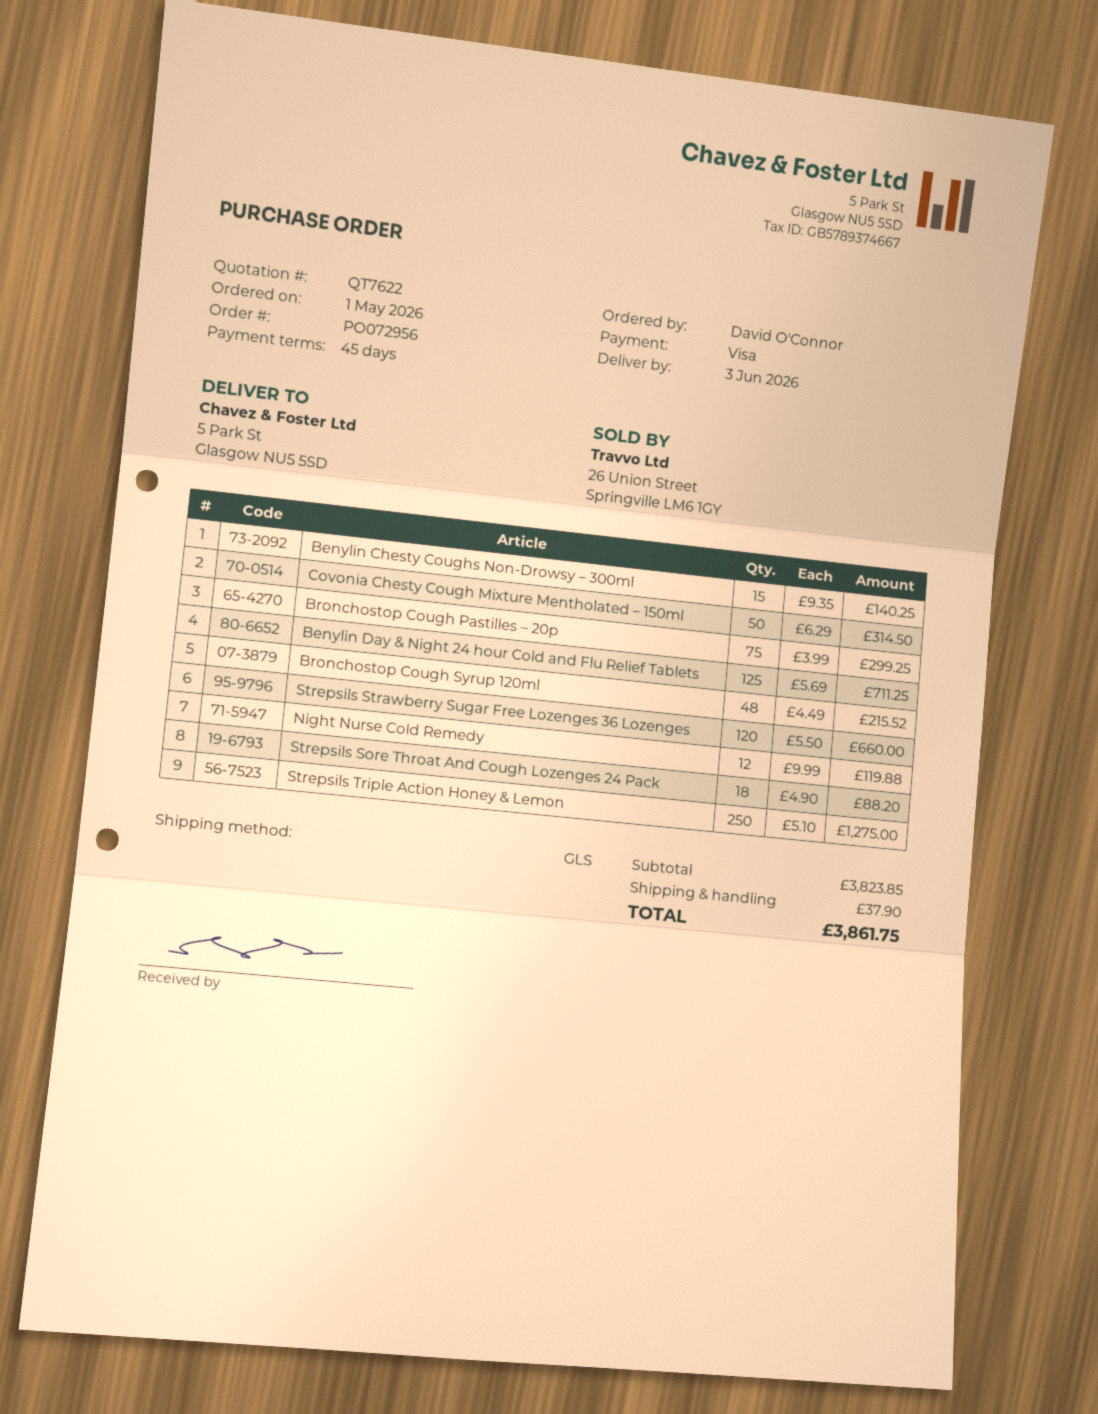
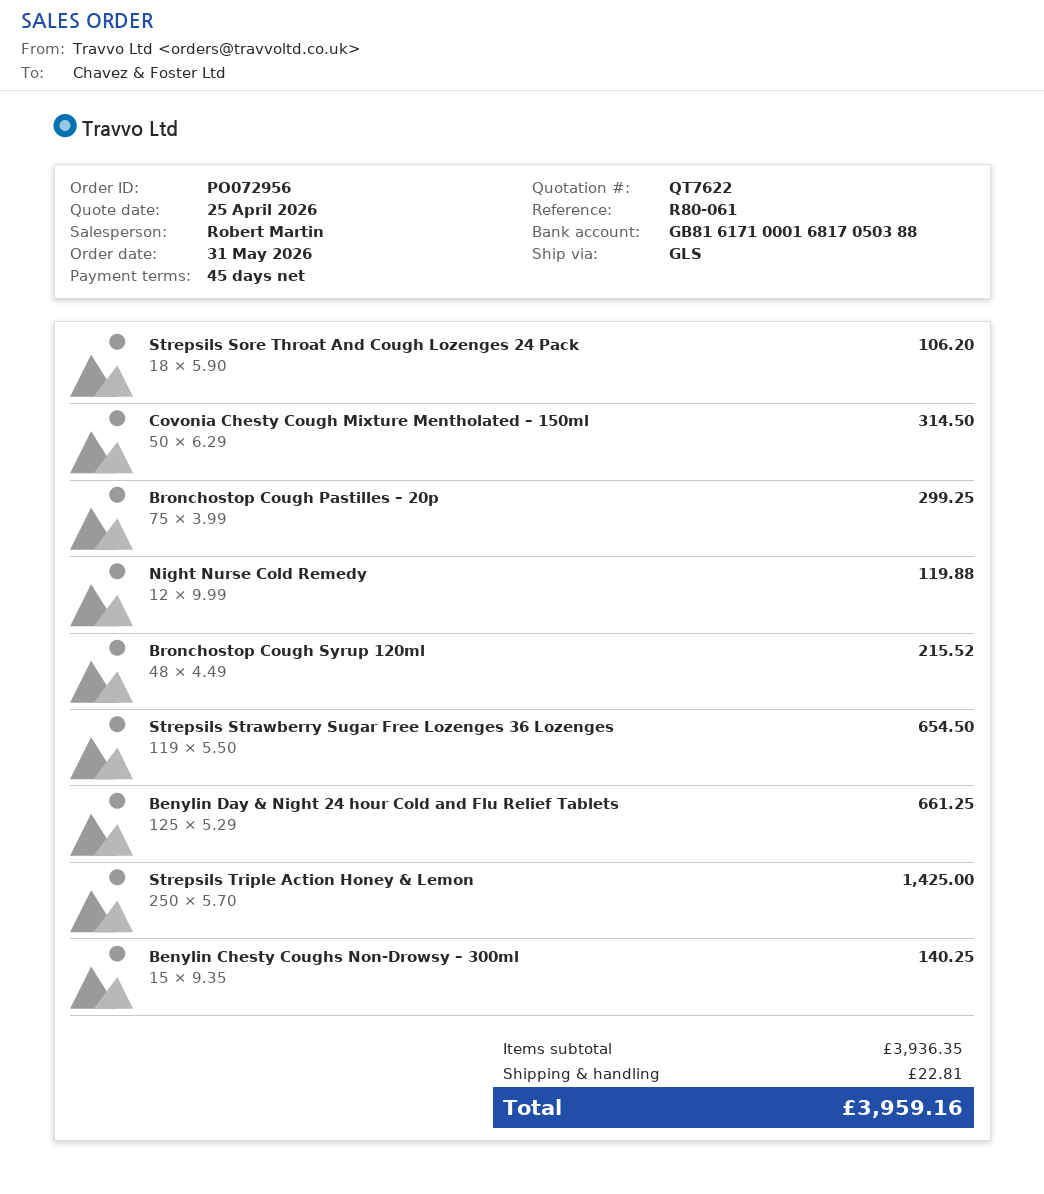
order date: 2026-05-01 -> 2026-05-31
Benylin Day & Night 24 hour Cold and Flu Relief Tablets: 125 x 5.69 = 711.25 -> 125 x 5.29 = 661.25
Strepsils Strawberry Sugar Free Lozenges 36 Lozenges: 120 x 5.50 = 660.00 -> 119 x 5.50 = 654.50
Strepsils Sore Throat And Cough Lozenges 24 Pack: 18 x 4.90 = 88.20 -> 18 x 5.90 = 106.20
Strepsils Triple Action Honey & Lemon: 250 x 5.10 = 1275.00 -> 250 x 5.70 = 1425.00
subtotal: 3823.85 -> 3936.35
shipping: 37.90 -> 22.81
total: 3861.75 -> 3959.16

